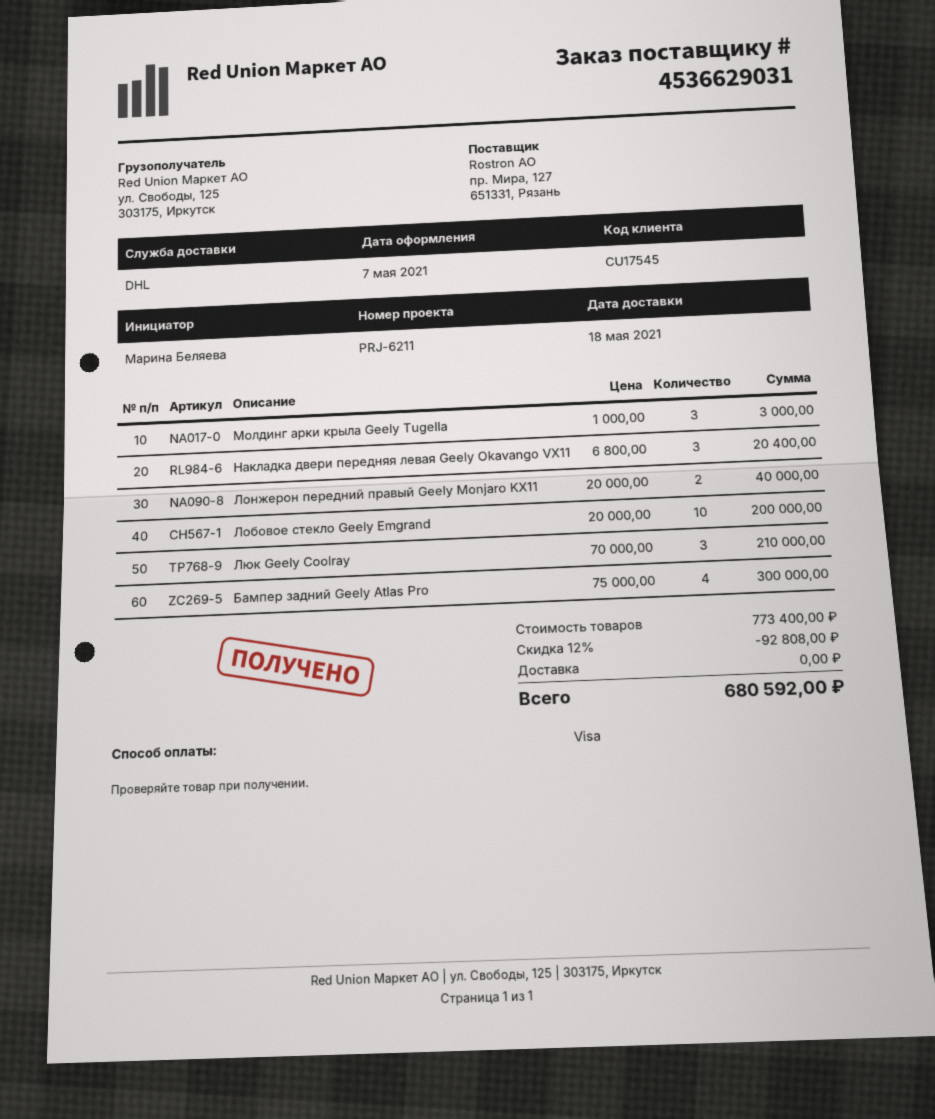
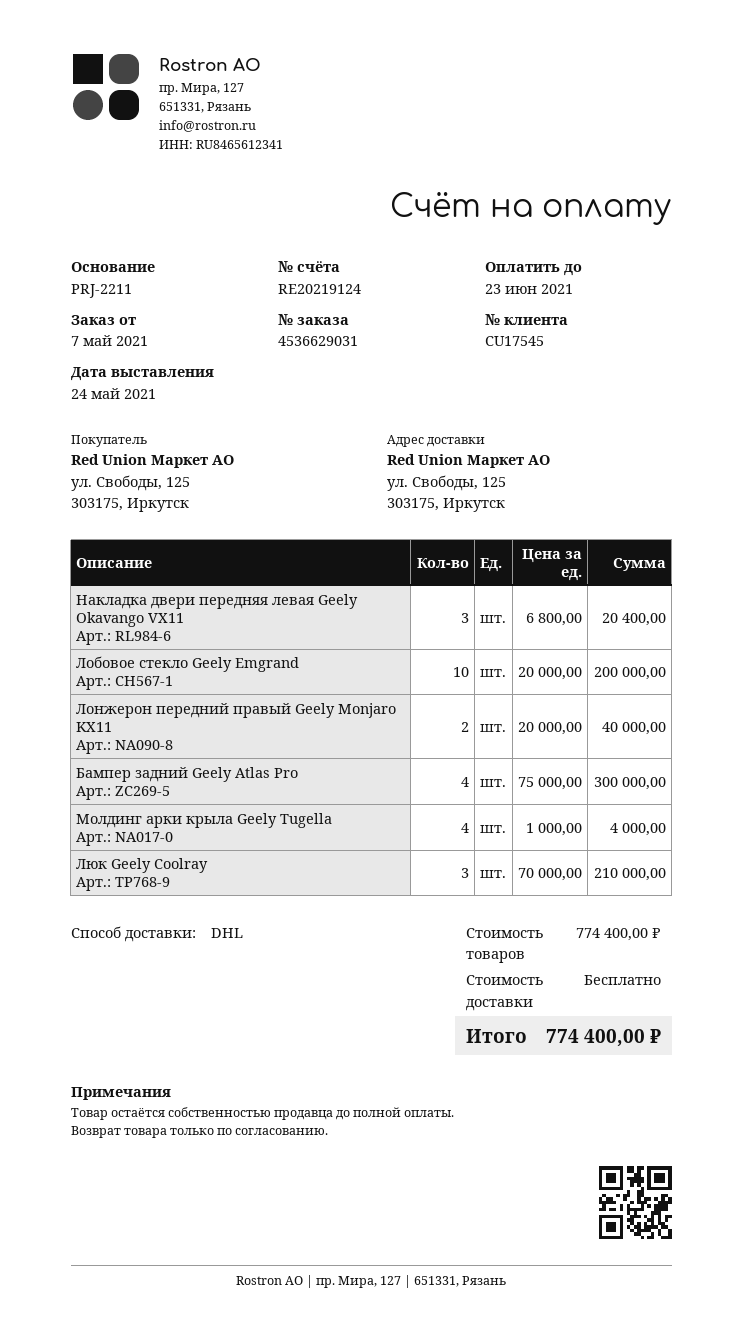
reference: PRJ-6211 -> PRJ-2211
Молдинг арки крыла Geely Tugella: 3 x 1000.00 = 3000.00 -> 4 x 1000.00 = 4000.00
subtotal: 773400.00 -> 774400.00
discount: 12% = 92808.00 -> none
total: 680592.00 -> 774400.00

